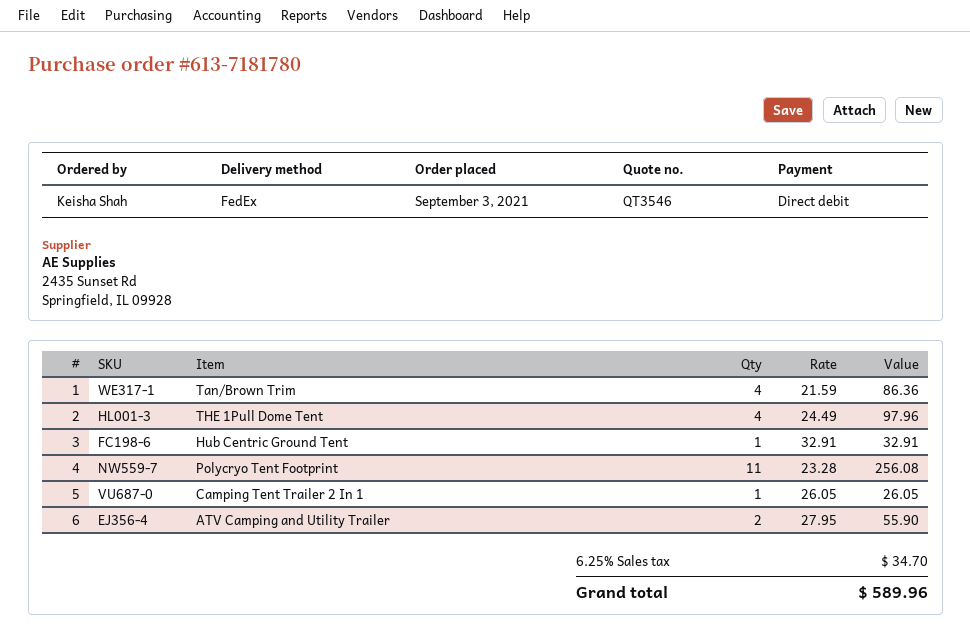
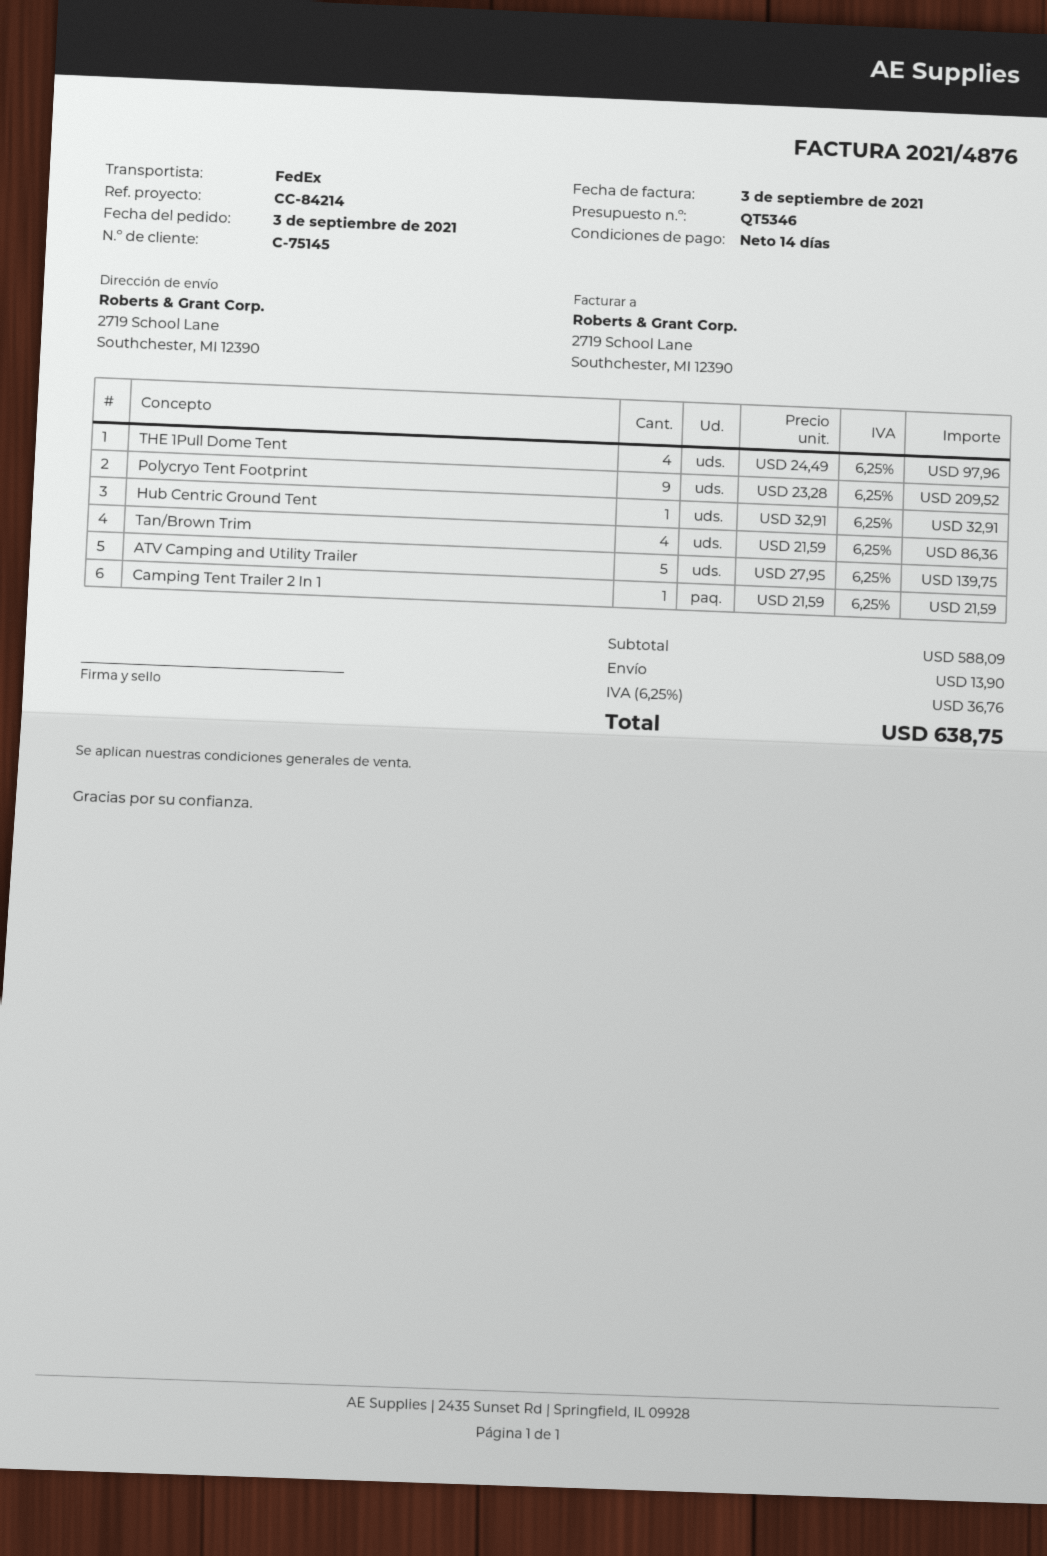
quote number: QT3546 -> QT5346
Polycryo Tent Footprint: 11 x 23.28 = 256.08 -> 9 x 23.28 = 209.52
Camping Tent Trailer 2 In 1: 1 x 26.05 = 26.05 -> 1 x 21.59 = 21.59
ATV Camping and Utility Trailer: 2 x 27.95 = 55.90 -> 5 x 27.95 = 139.75
shipping: none -> 13.90
tax: 6.25% = 34.70 -> 6.25% = 36.76
total: 589.96 -> 638.75

